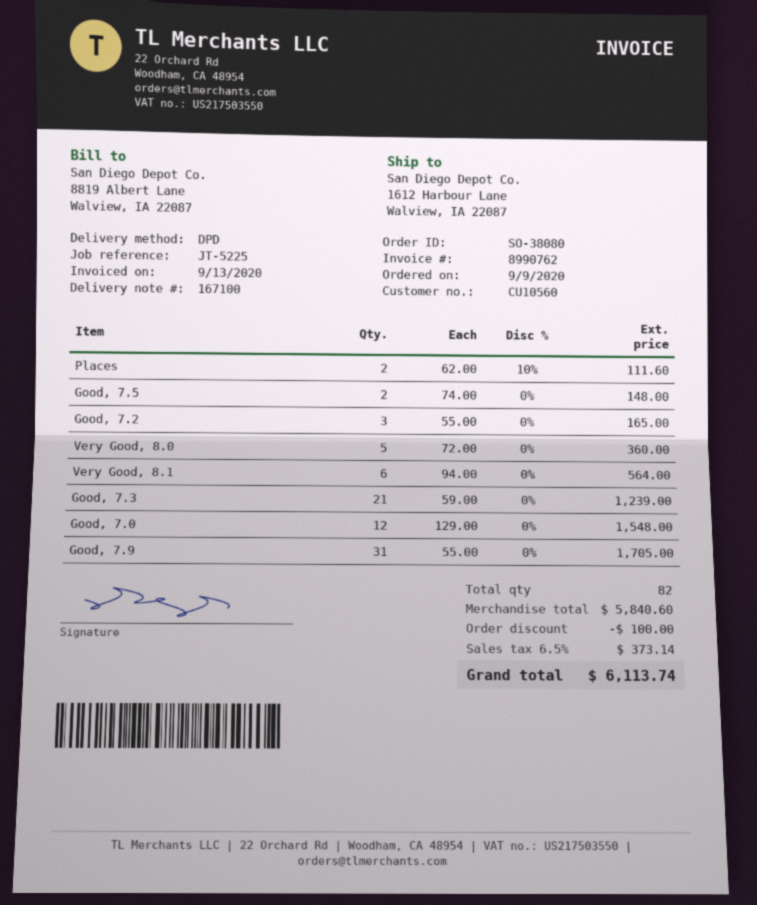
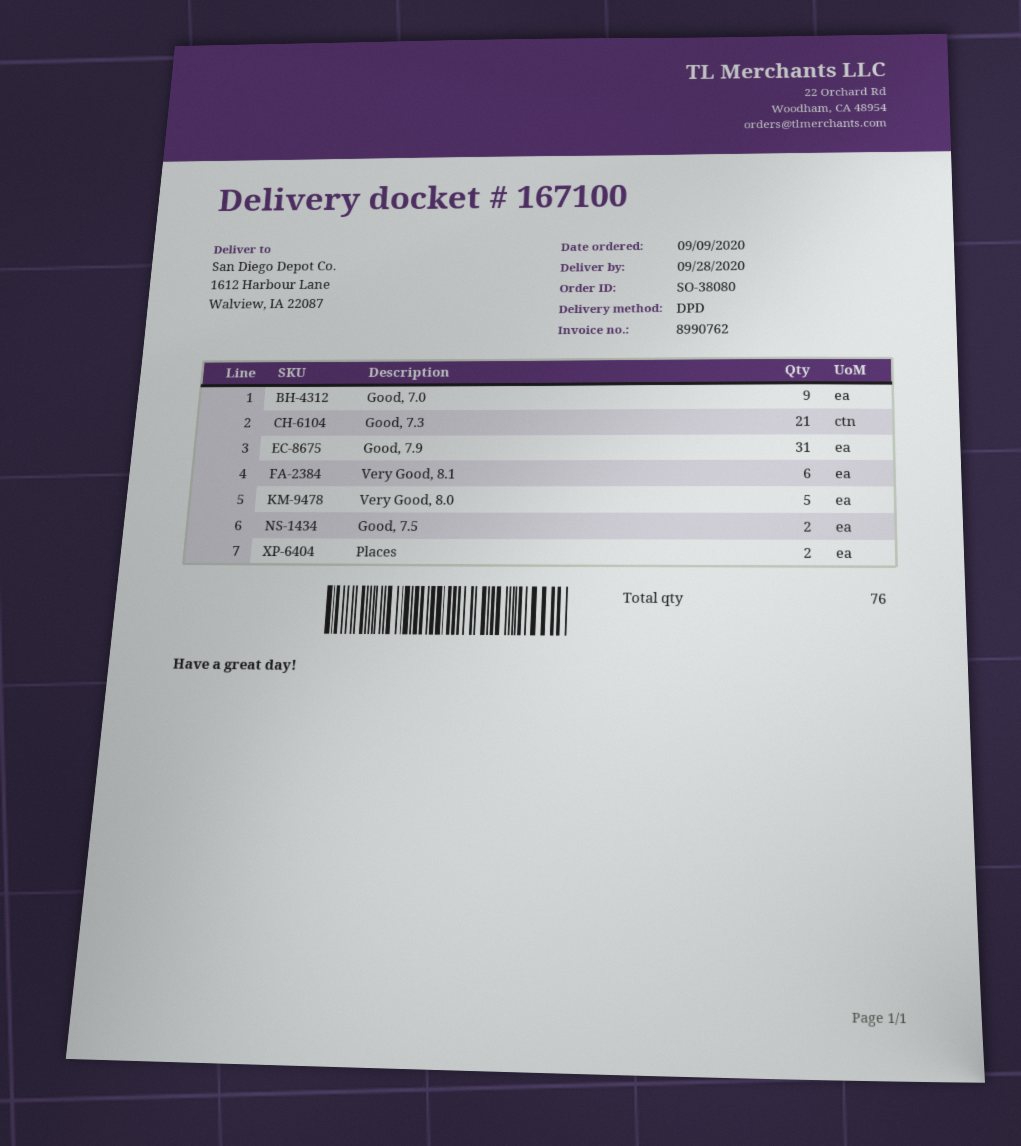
Good, 7.2: 3 -> none
Good, 7.0: 12 -> 9
total quantity: 82 -> 76

